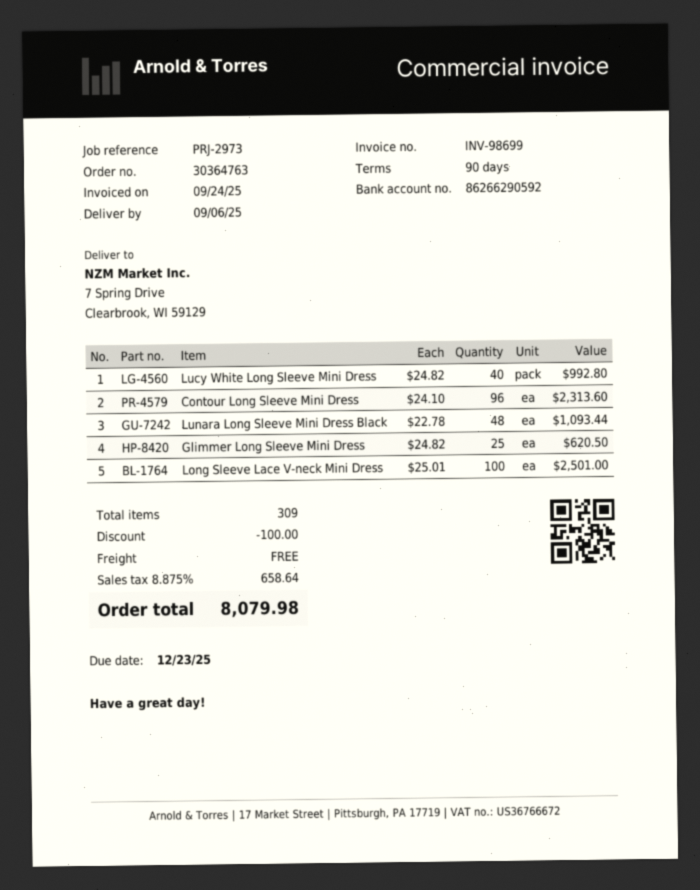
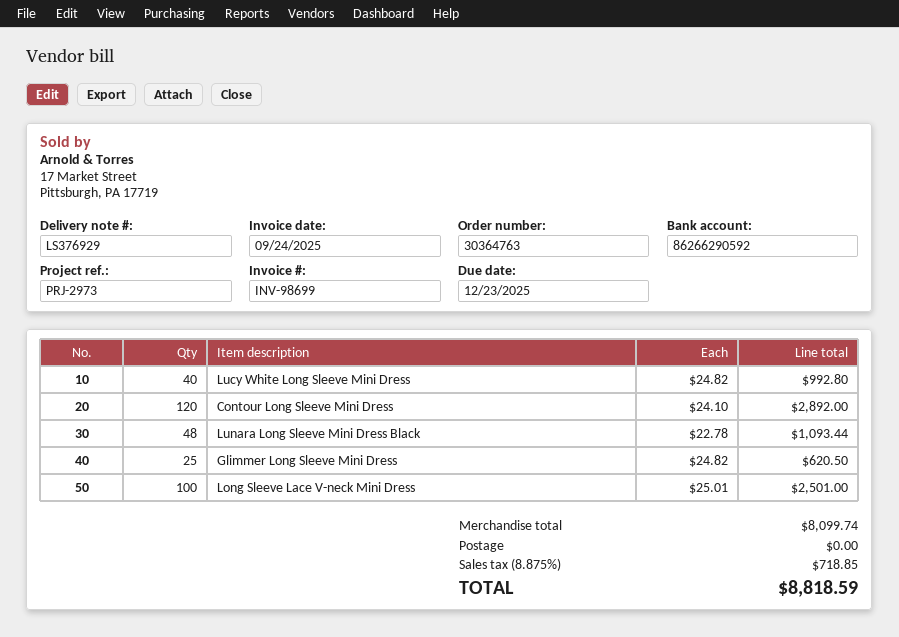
Contour Long Sleeve Mini Dress: 96 x 24.10 = 2313.60 -> 120 x 24.10 = 2892.00
discount: 100.00 -> none
tax: 8.875% = 658.64 -> 8.875% = 718.85
total: 8079.98 -> 8818.59

